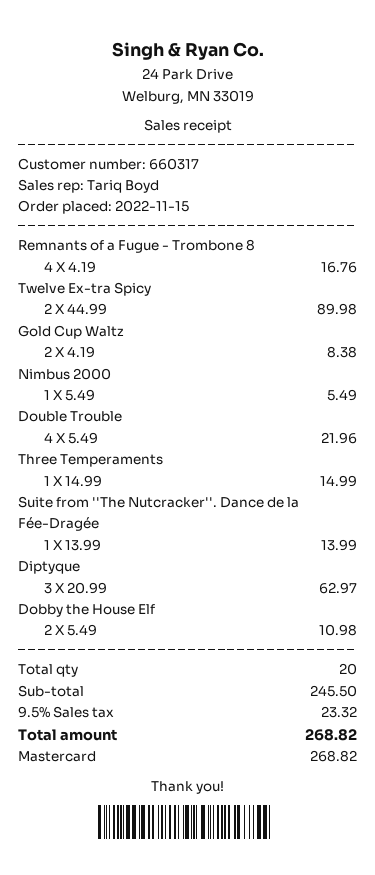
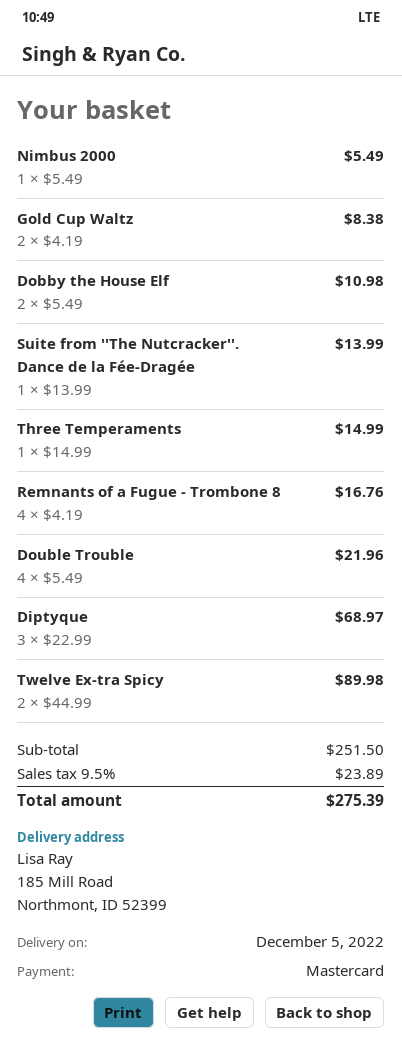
Diptyque: 3 x 20.99 = 62.97 -> 3 x 22.99 = 68.97
subtotal: 245.50 -> 251.50
tax: 9.5% = 23.32 -> 9.5% = 23.89
total: 268.82 -> 275.39

